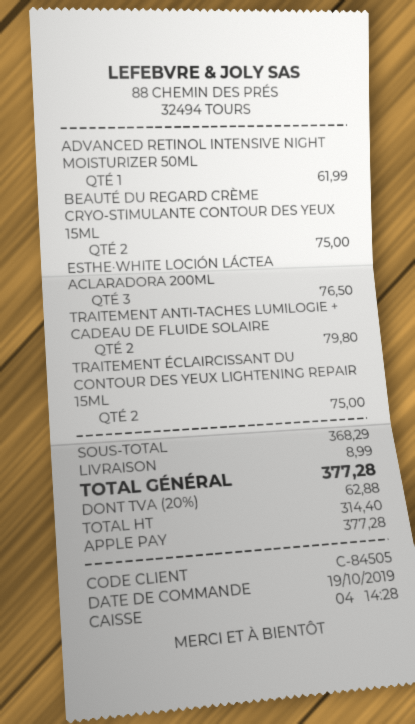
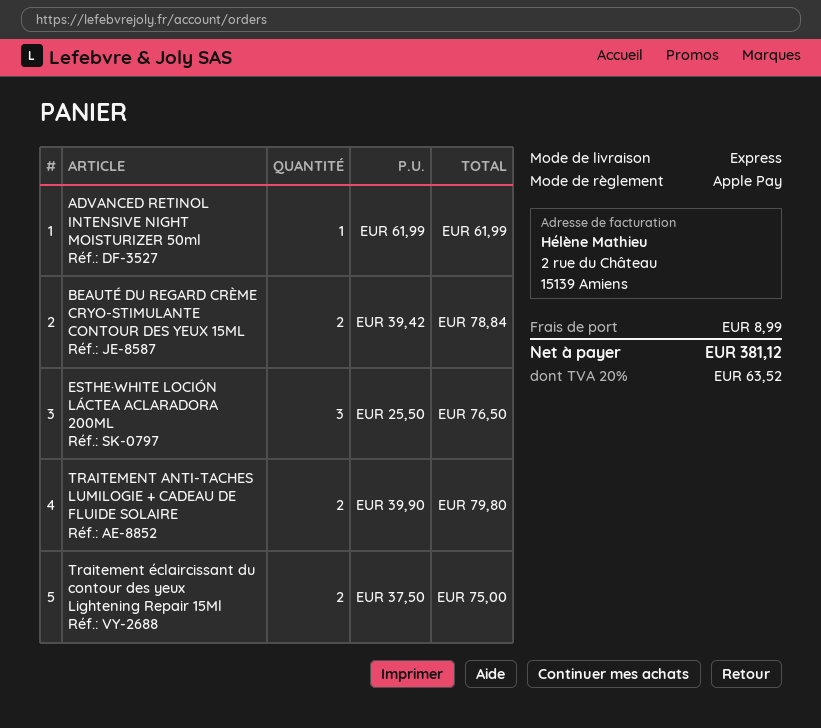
BEAUTÉ DU REGARD CRÈME CRYO-STIMULANTE CONTOUR DES YEUX 15ML: 2 for 75.00 -> 2 for 78.84
tax: 20% = 62.88 -> 20% = 63.52
total: 377.28 -> 381.12

